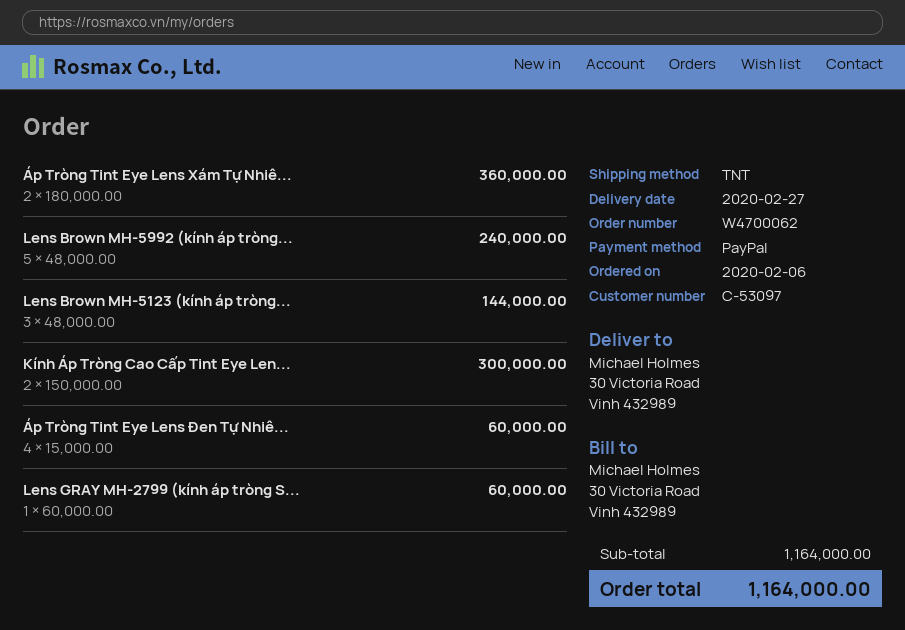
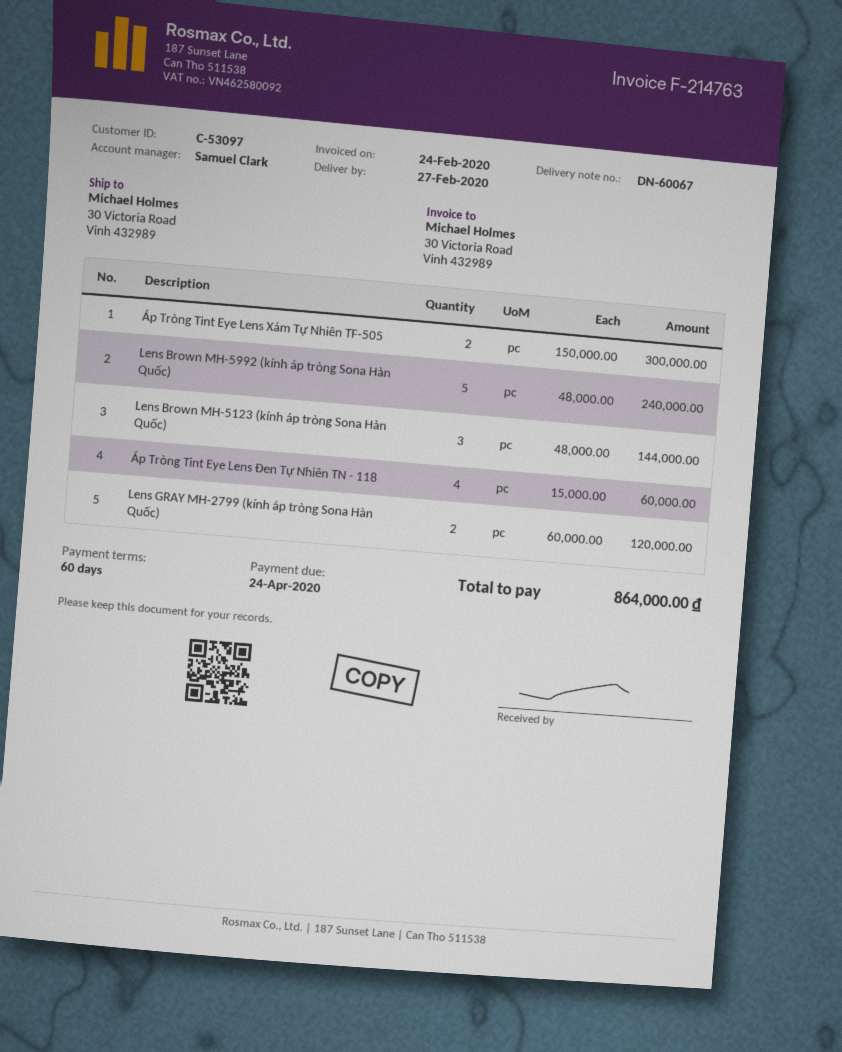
Áp Tròng Tint Eye Lens Xám Tự Nhiê...: 2 x 180000.00 = 360000.00 -> 2 x 150000.00 = 300000.00
Kính Áp Tròng Cao Cấp Tint Eye Len...: 2 x 150000.00 = 300000.00 -> none
Lens GRAY MH-2799 (kính áp tròng S...: 1 x 60000.00 = 60000.00 -> 2 x 60000.00 = 120000.00
total: 1164000.00 -> 864000.00

